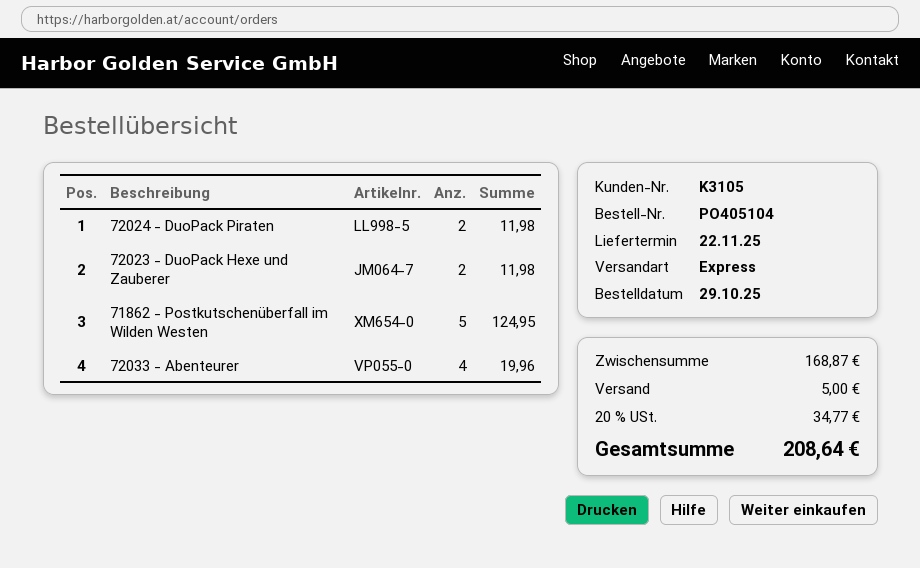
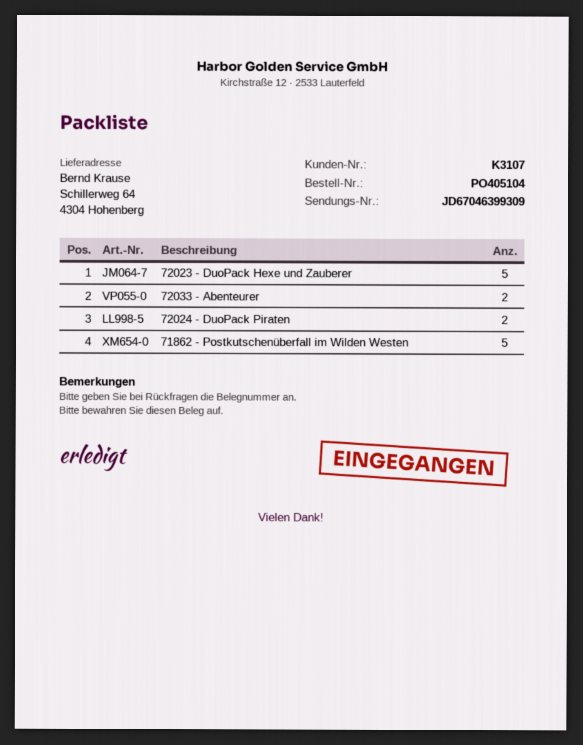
customer number: K3105 -> K3107
72023 - DuoPack Hexe und Zauberer: 2 -> 5
72033 - Abenteurer: 4 -> 2

